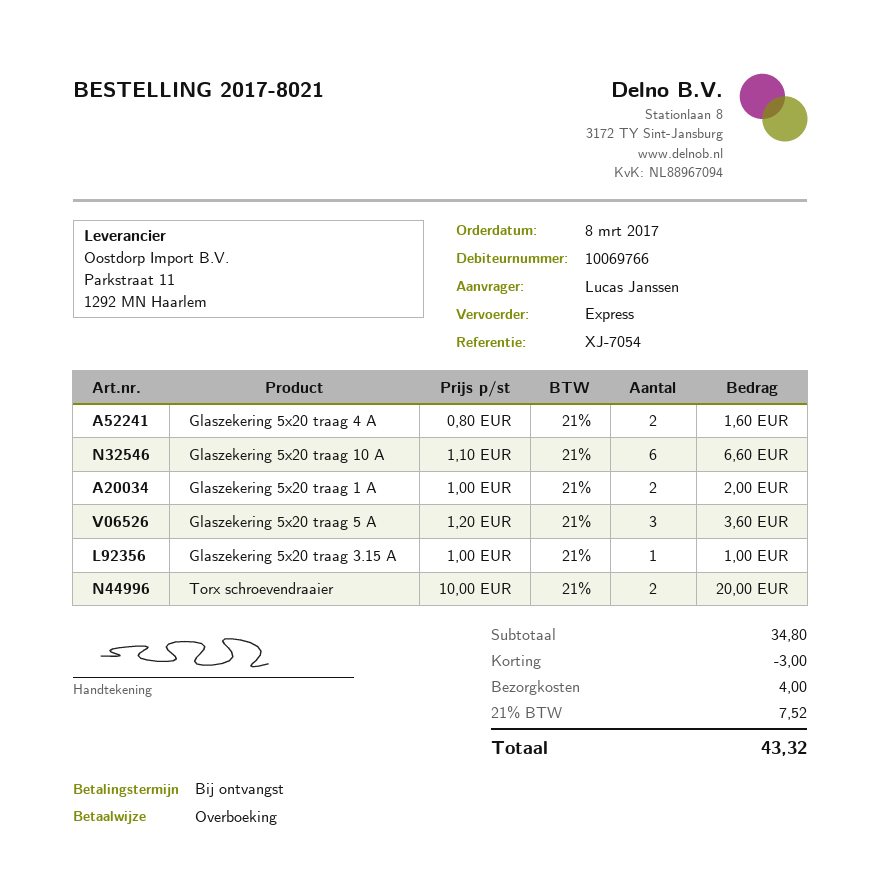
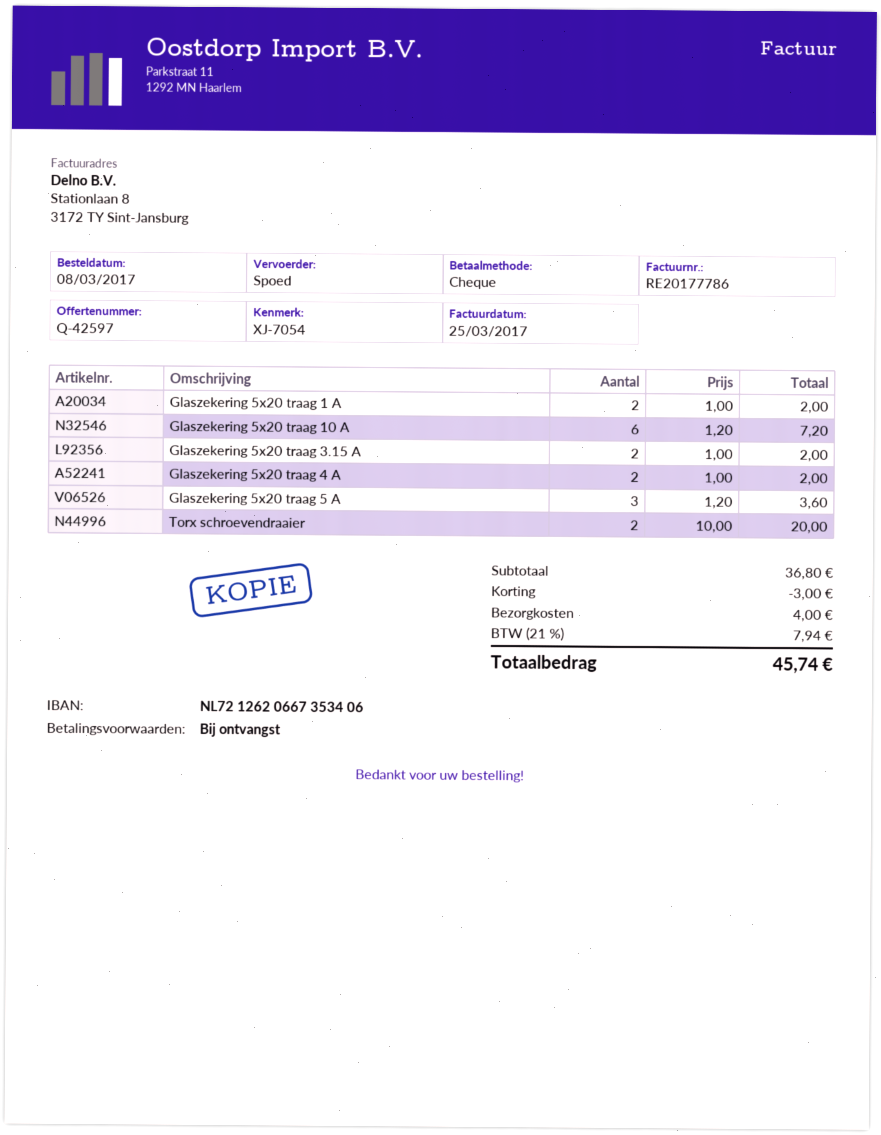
payment method: bank transfer -> cheque
Glaszekering 5x20 traag 4 A: 2 x 0.80 = 1.60 -> 2 x 1.00 = 2.00
Glaszekering 5x20 traag 10 A: 6 x 1.10 = 6.60 -> 6 x 1.20 = 7.20
Glaszekering 5x20 traag 3.15 A: 1 x 1.00 = 1.00 -> 2 x 1.00 = 2.00
subtotal: 34.80 -> 36.80
tax: 21% = 7.52 -> 21% = 7.94
total: 43.32 -> 45.74

